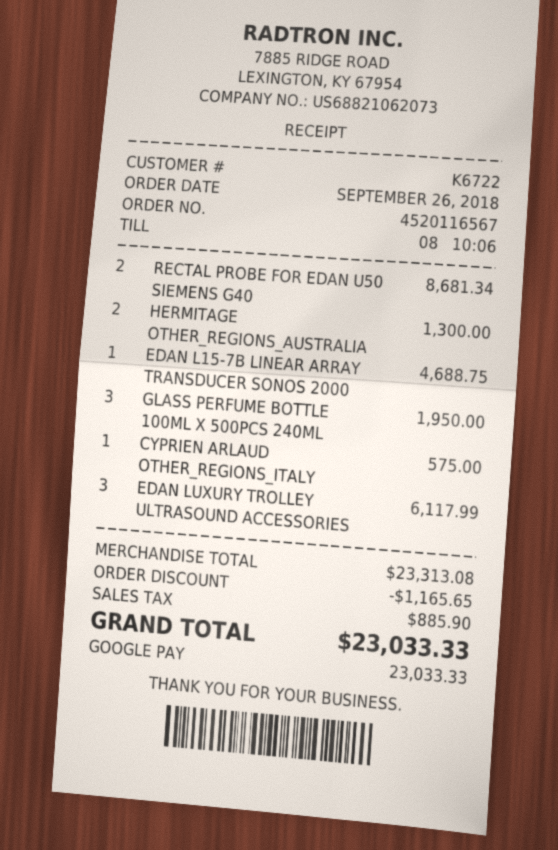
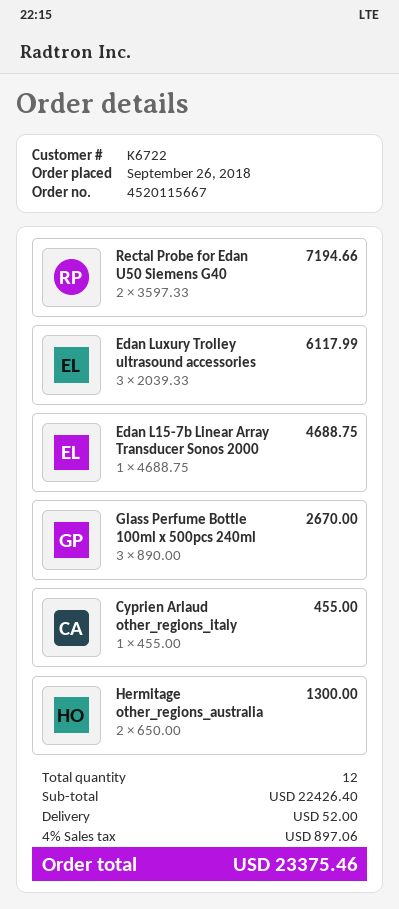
order number: 4520116567 -> 4520115667
RECTAL PROBE FOR EDAN U50 SIEMENS G40: 2 for 8681.34 -> 2 for 7194.66
GLASS PERFUME BOTTLE 100ML X 500PCS 240ML: 3 for 1950.00 -> 3 for 2670.00
CYPRIEN ARLAUD OTHER_REGIONS_ITALY: 1 for 575.00 -> 1 for 455.00
subtotal: 23313.08 -> 22426.40
discount: 1165.65 -> none
shipping: none -> 52.00
tax: 885.90 -> 897.06
total: 23033.33 -> 23375.46

